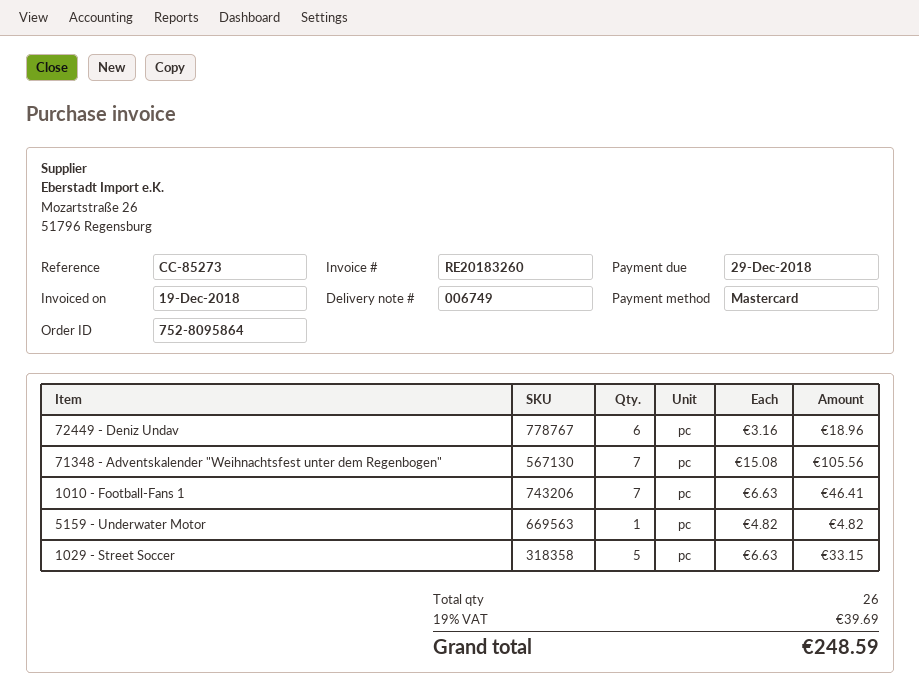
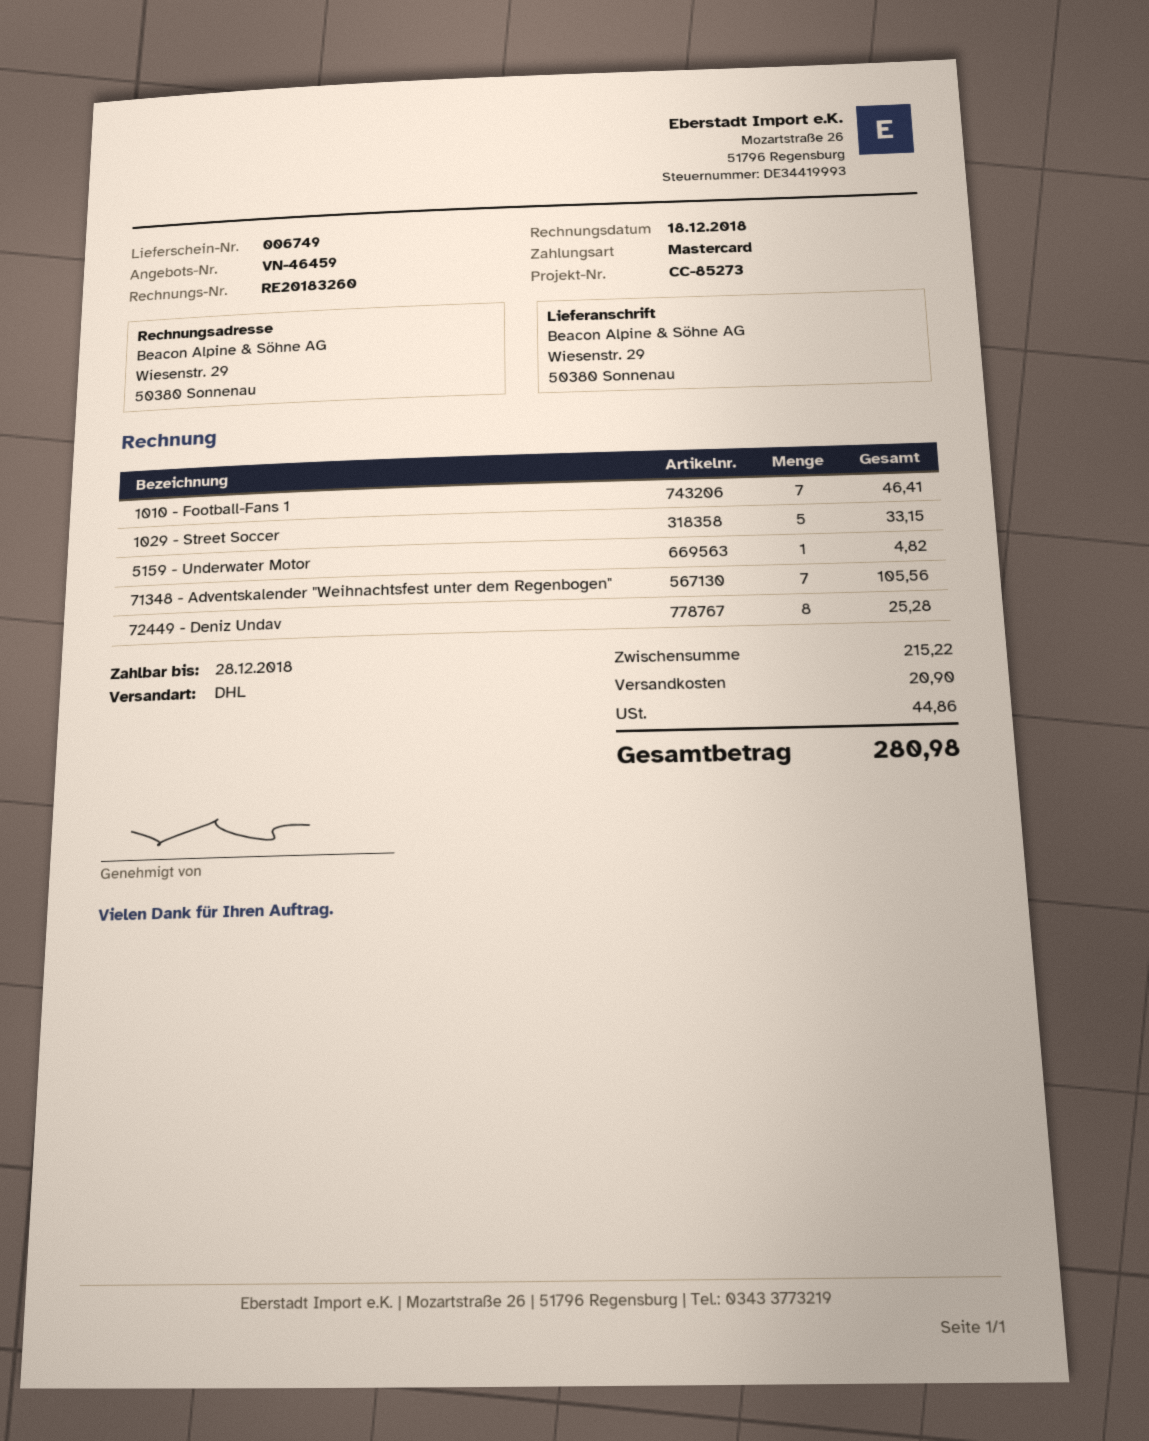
invoice date: 2018-12-19 -> 2018-12-18
due date: 2018-12-29 -> 2018-12-28
72449 - Deniz Undav: 6 for 18.96 -> 8 for 25.28
shipping: none -> 20.90
tax: 39.69 -> 44.86
total: 248.59 -> 280.98

